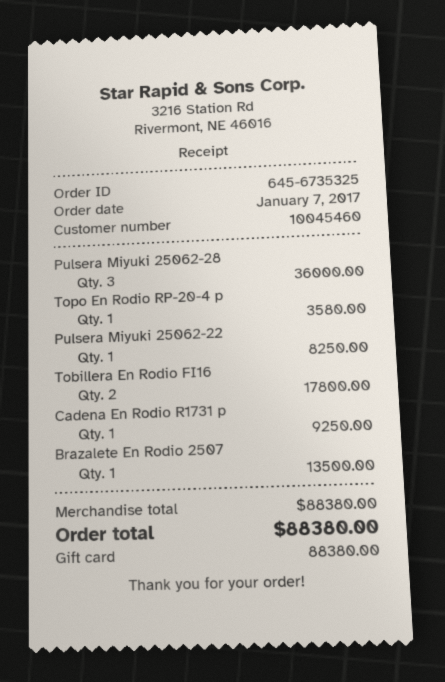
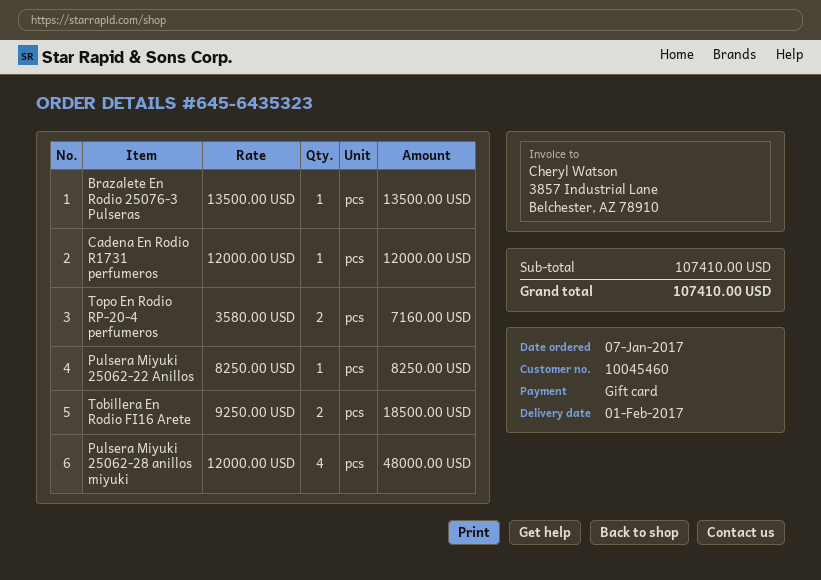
order number: 645-6735325 -> 645-6435323
Pulsera Miyuki 25062-28: 3 for 36000.00 -> 4 for 48000.00
Topo En Rodio RP-20-4 p: 1 for 3580.00 -> 2 for 7160.00
Tobillera En Rodio FI16: 2 for 17800.00 -> 2 for 18500.00
Cadena En Rodio R1731 p: 1 for 9250.00 -> 1 for 12000.00
subtotal: 88380.00 -> 107410.00
total: 88380.00 -> 107410.00

